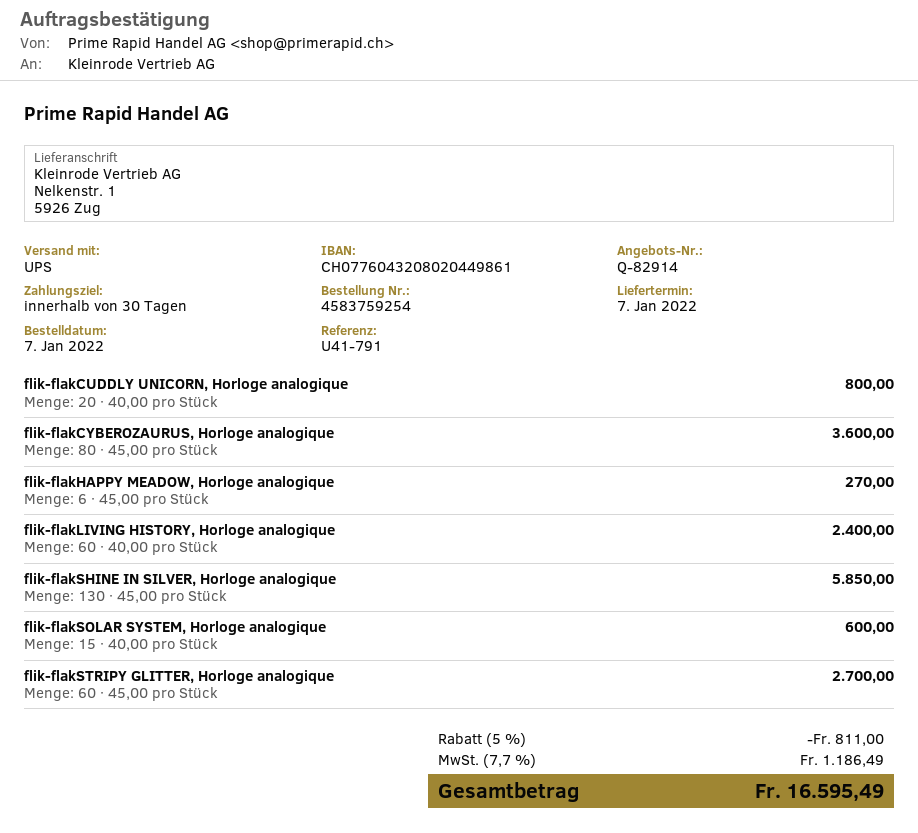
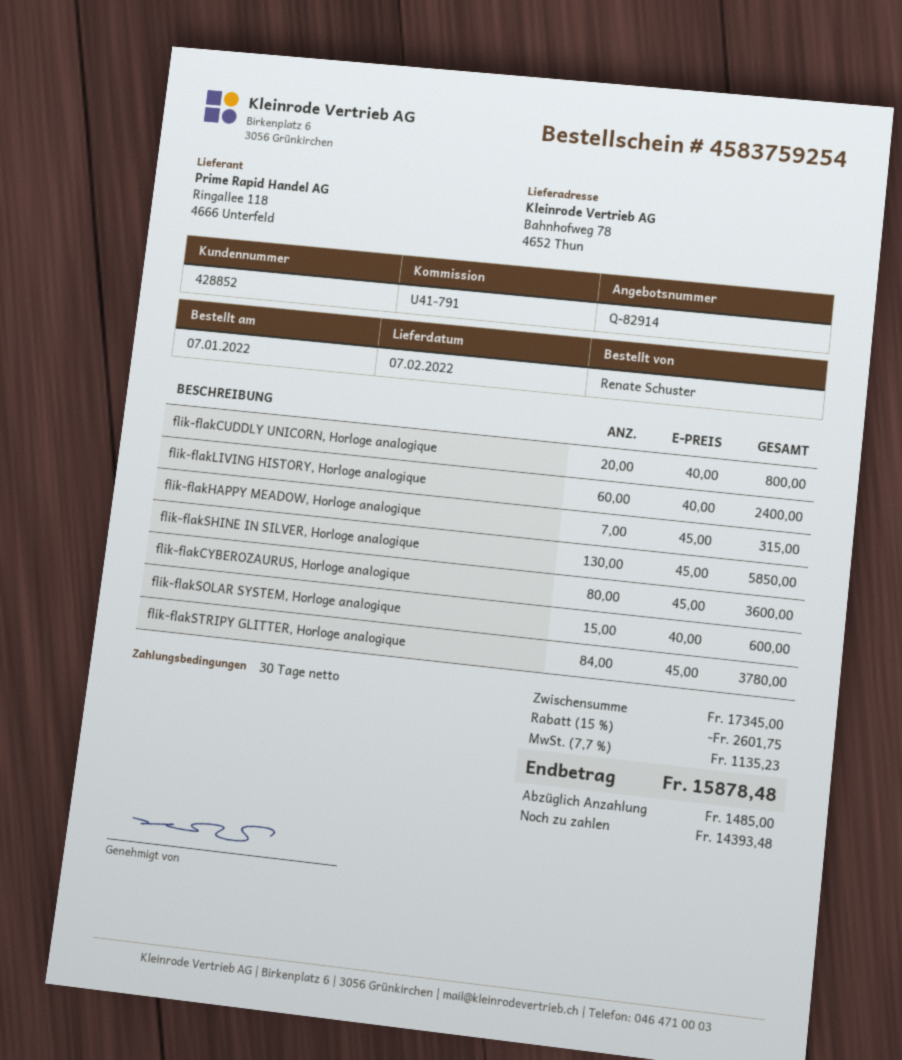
delivery date: 2022-01-07 -> 2022-02-07
ship to: Nelkenstr. 1, 5926 Zug -> Bahnhofweg 78, 4652 Thun
flik-flakHAPPY MEADOW, Horloge analogique: 6 x 45.00 = 270.00 -> 7 x 45.00 = 315.00
flik-flakSTRIPY GLITTER, Horloge analogique: 60 x 45.00 = 2700.00 -> 84 x 45.00 = 3780.00
discount: 5% = 811.00 -> 15% = 2601.75
tax: 7.7% = 1186.49 -> 7.7% = 1135.23
total: 16595.49 -> 15878.48

